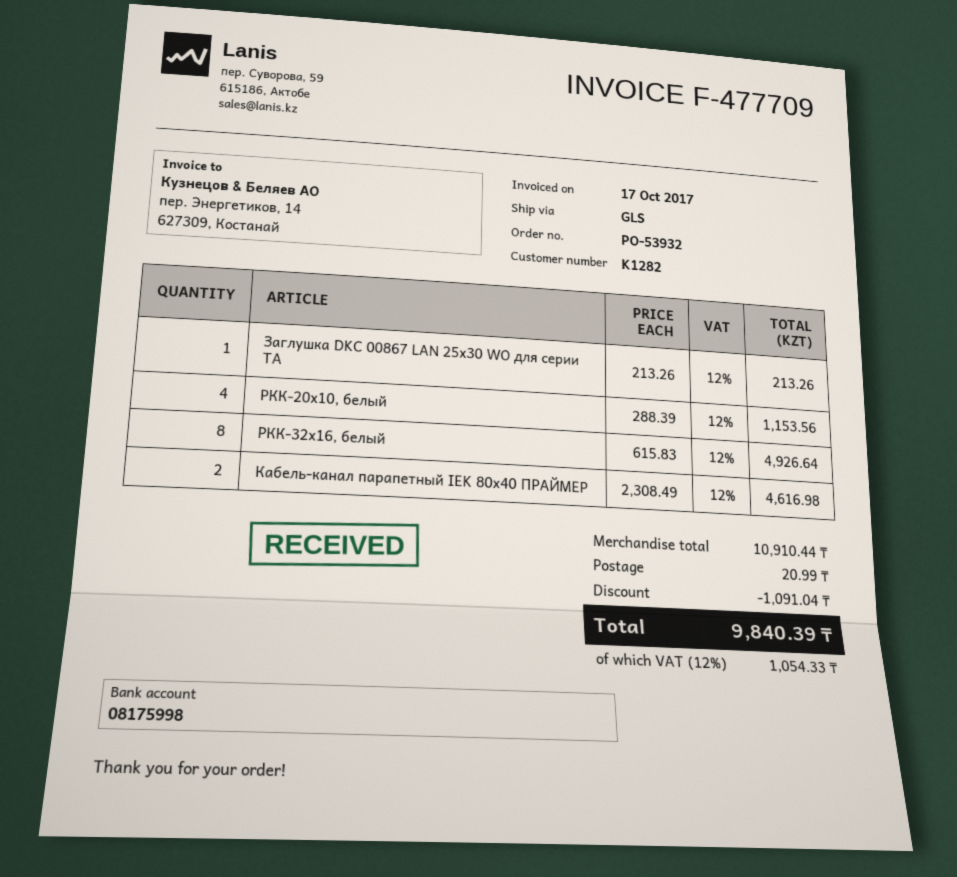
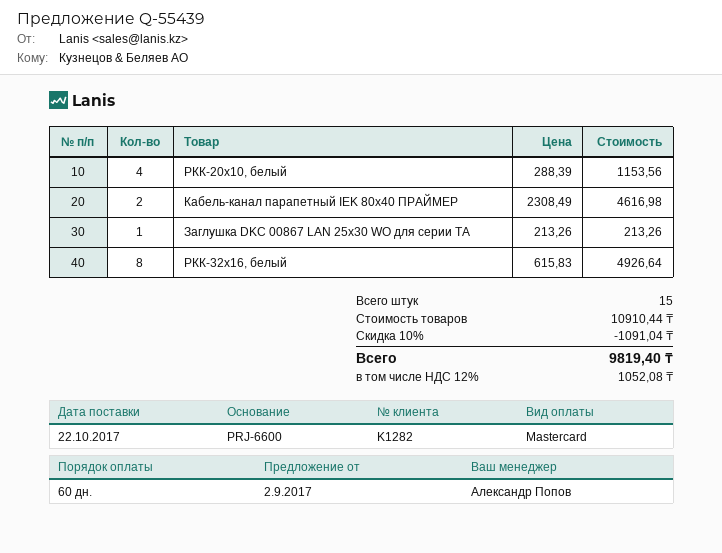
shipping: 20.99 -> none
tax: 12% = 1054.33 -> 12% = 1052.08
total: 9840.39 -> 9819.40

